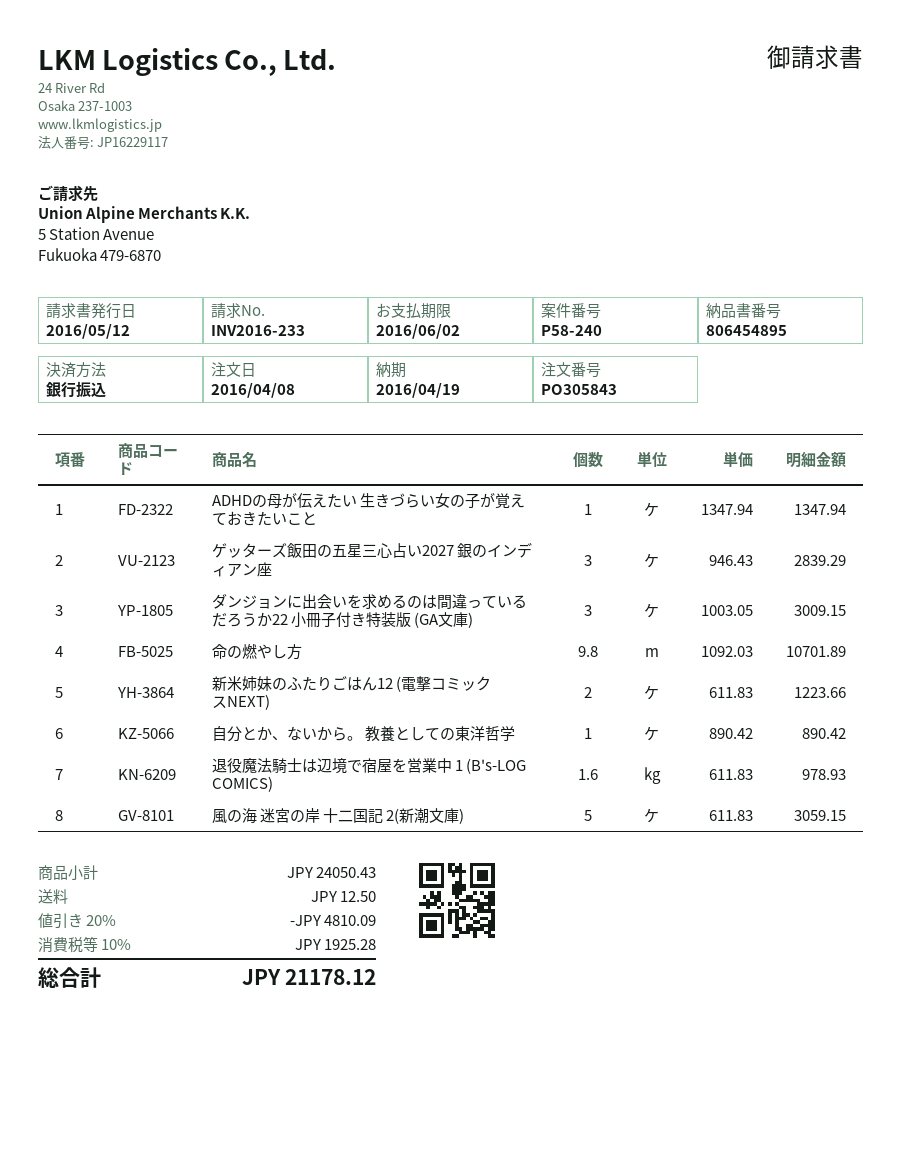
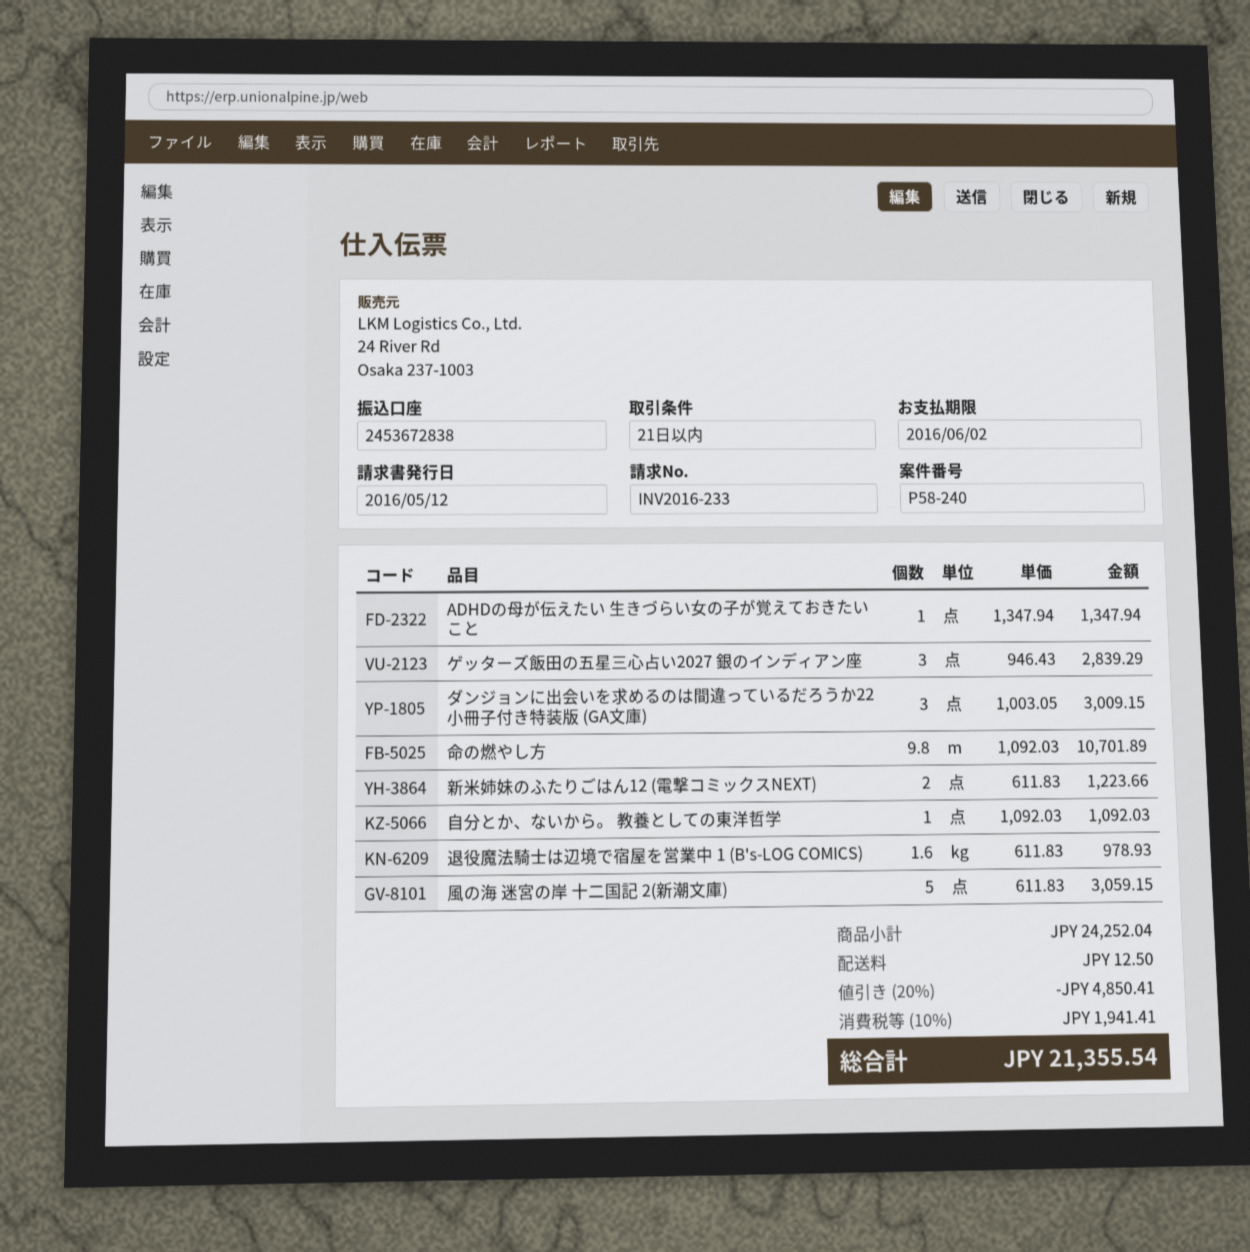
自分とか、ないから。 教養としての東洋哲学: 1 x 890.42 = 890.42 -> 1 x 1092.03 = 1092.03
subtotal: 24050.43 -> 24252.04
discount: 20% = 4810.09 -> 20% = 4850.41
tax: 10% = 1925.28 -> 10% = 1941.41
total: 21178.12 -> 21355.54

